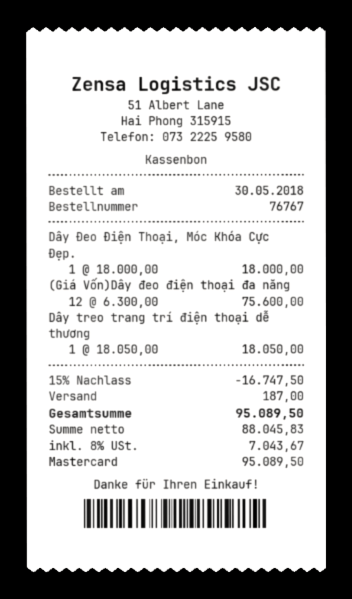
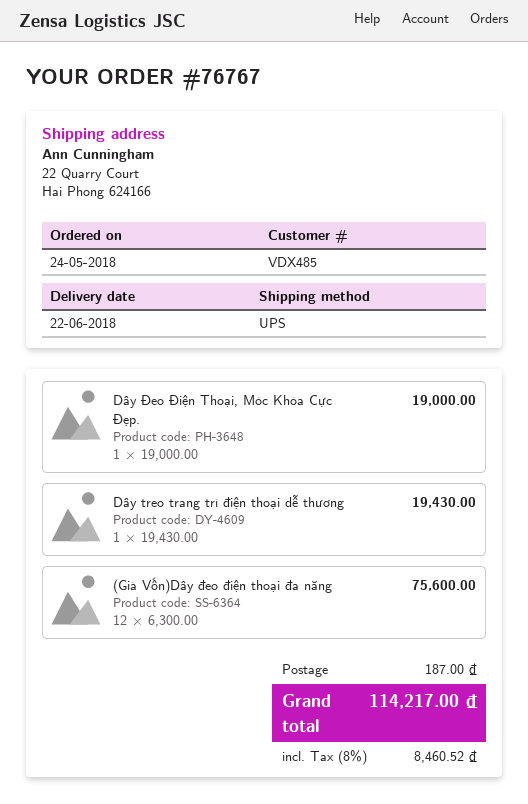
order date: 2018-05-30 -> 2018-05-24
Dây Đeo Điện Thoại, Móc Khóa Cực Đẹp.: 1 x 18000.00 = 18000.00 -> 1 x 19000.00 = 19000.00
Dây treo trang trí điện thoại dễ thương: 1 x 18050.00 = 18050.00 -> 1 x 19430.00 = 19430.00
discount: 15% = 16747.50 -> none
tax: 8% = 7043.67 -> 8% = 8460.52
total: 95089.50 -> 114217.00

